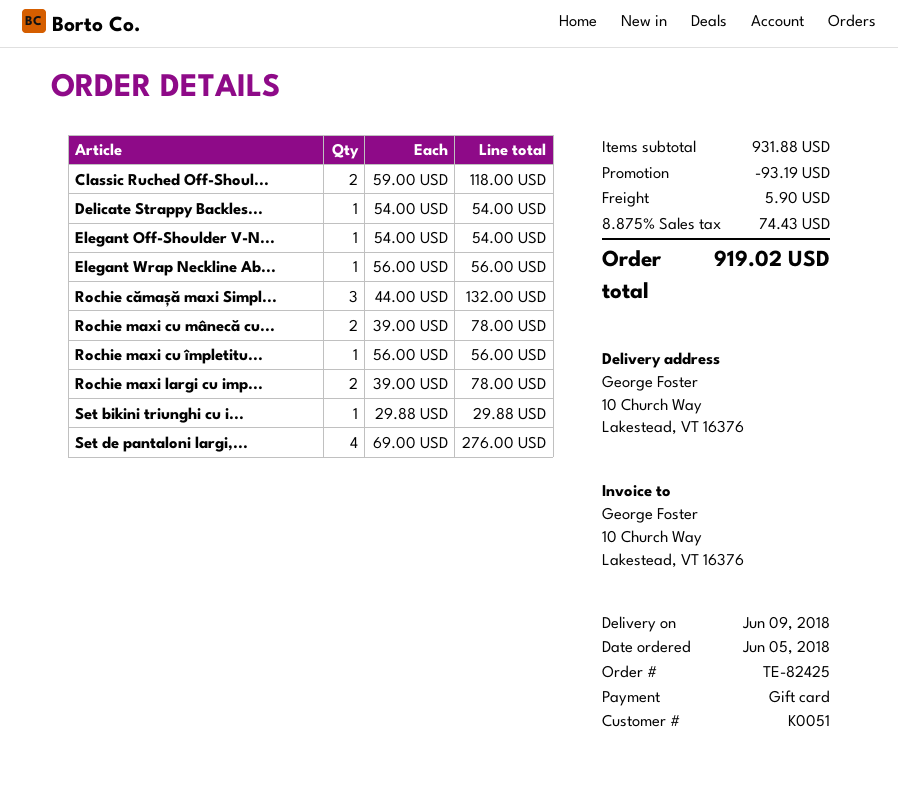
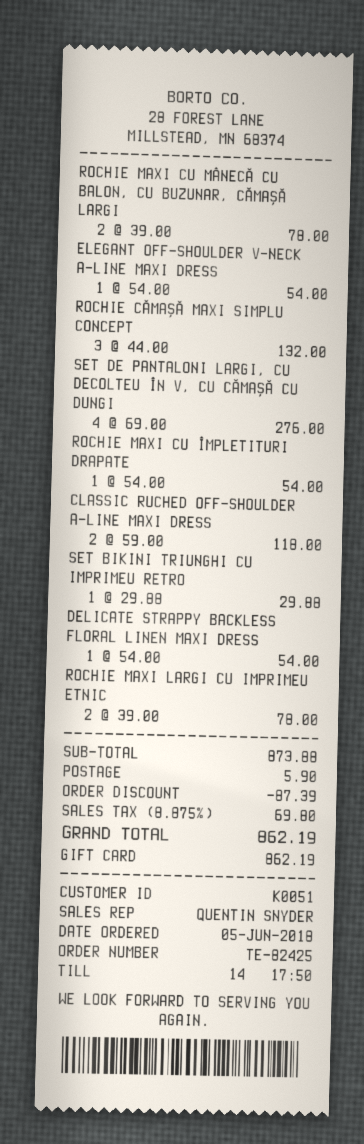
Elegant Wrap Neckline Ab...: 1 x 56.00 = 56.00 -> none
Rochie maxi cu împletitu...: 1 x 56.00 = 56.00 -> 1 x 54.00 = 54.00
subtotal: 931.88 -> 873.88
discount: 93.19 -> 87.39
tax: 8.875% = 74.43 -> 8.875% = 69.80
total: 919.02 -> 862.19

